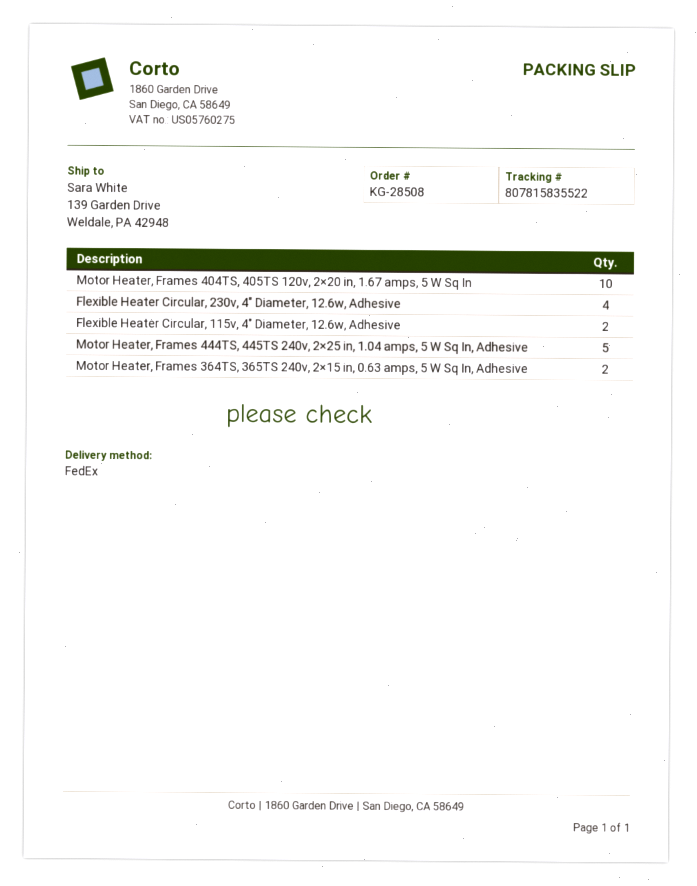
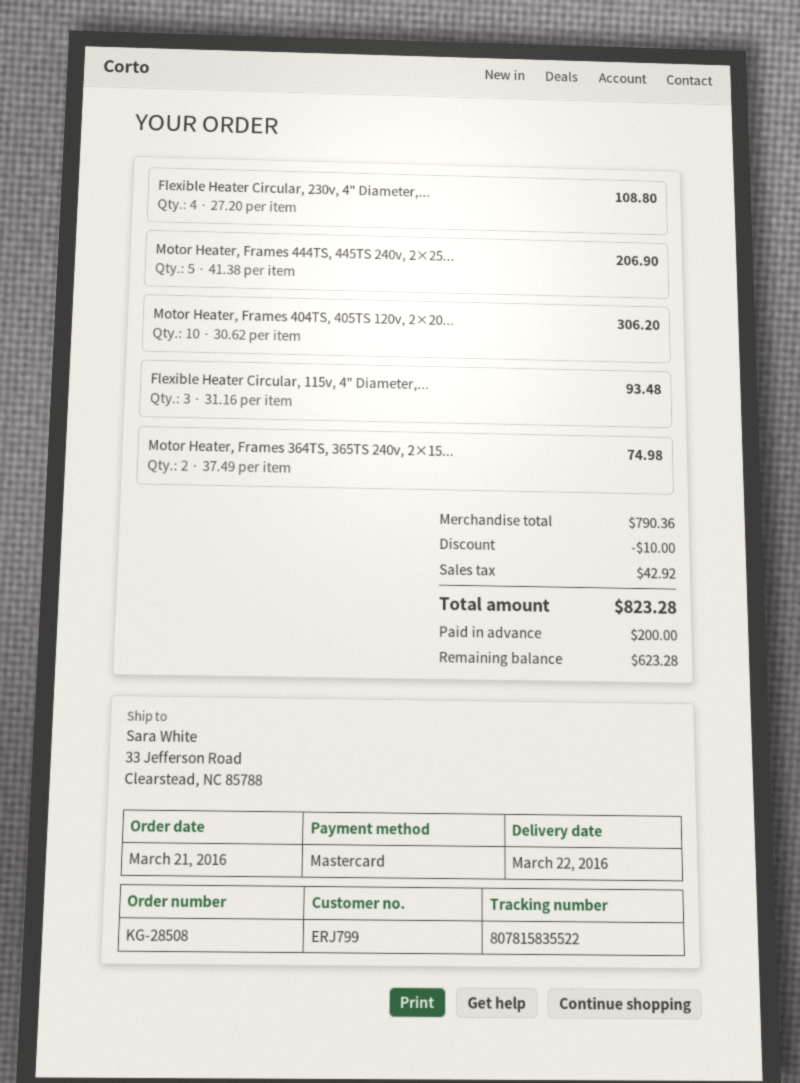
ship to: 139 Garden Drive, Weldale, PA 42948 -> 33 Jefferson Road, Clearstead, NC 85788
Flexible Heater Circular, 115v, 4" Diameter, 12.6w, Adhesive: 2 -> 3

